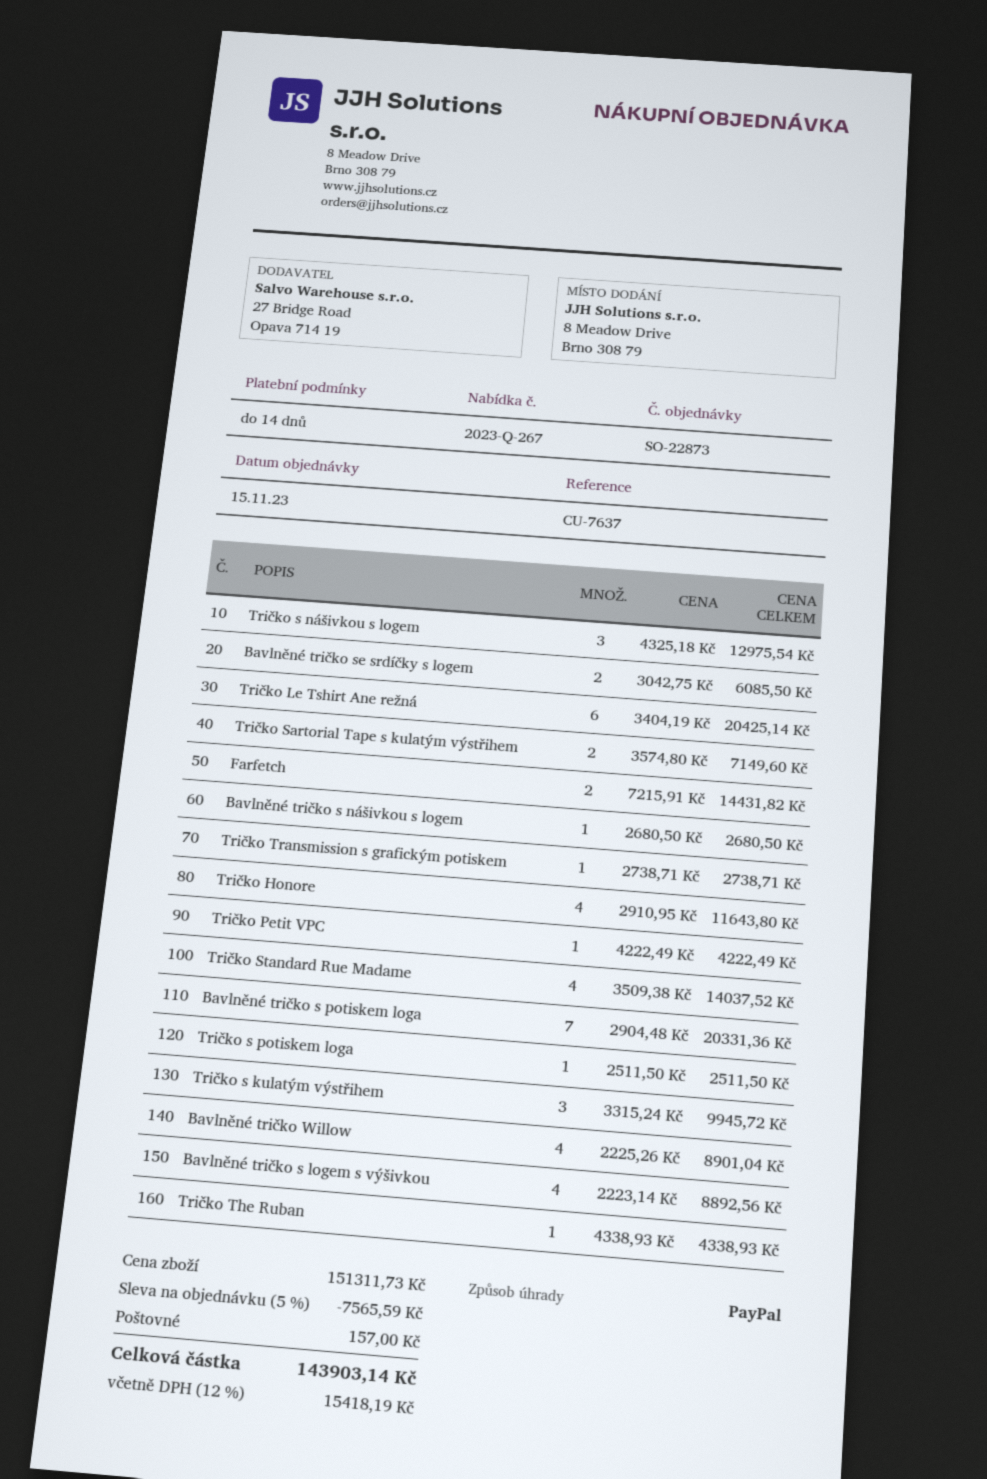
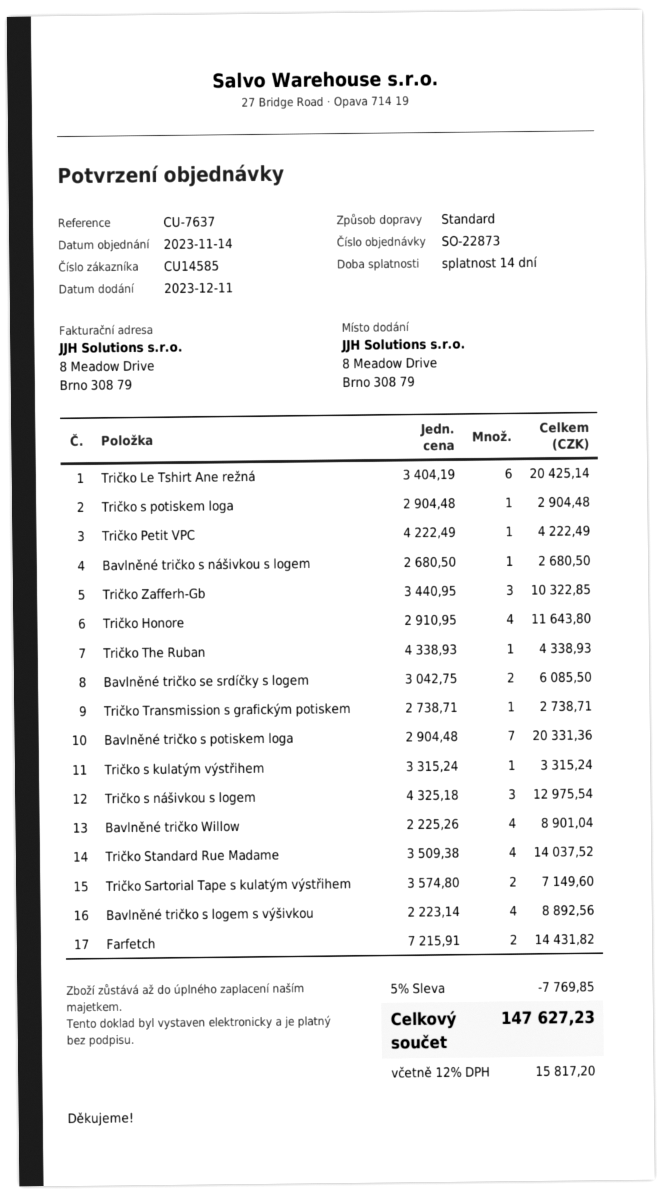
order date: 2023-11-15 -> 2023-11-14
Tričko s potiskem loga: 1 x 2511.50 = 2511.50 -> 1 x 2904.48 = 2904.48
Tričko s kulatým výstřihem: 3 x 3315.24 = 9945.72 -> 1 x 3315.24 = 3315.24
Tričko Zafferh-Gb: none -> 3 x 3440.95 = 10322.85
discount: 5% = 7565.59 -> 5% = 7769.85
shipping: 157.00 -> none
tax: 12% = 15418.19 -> 12% = 15817.20
total: 143903.14 -> 147627.23

